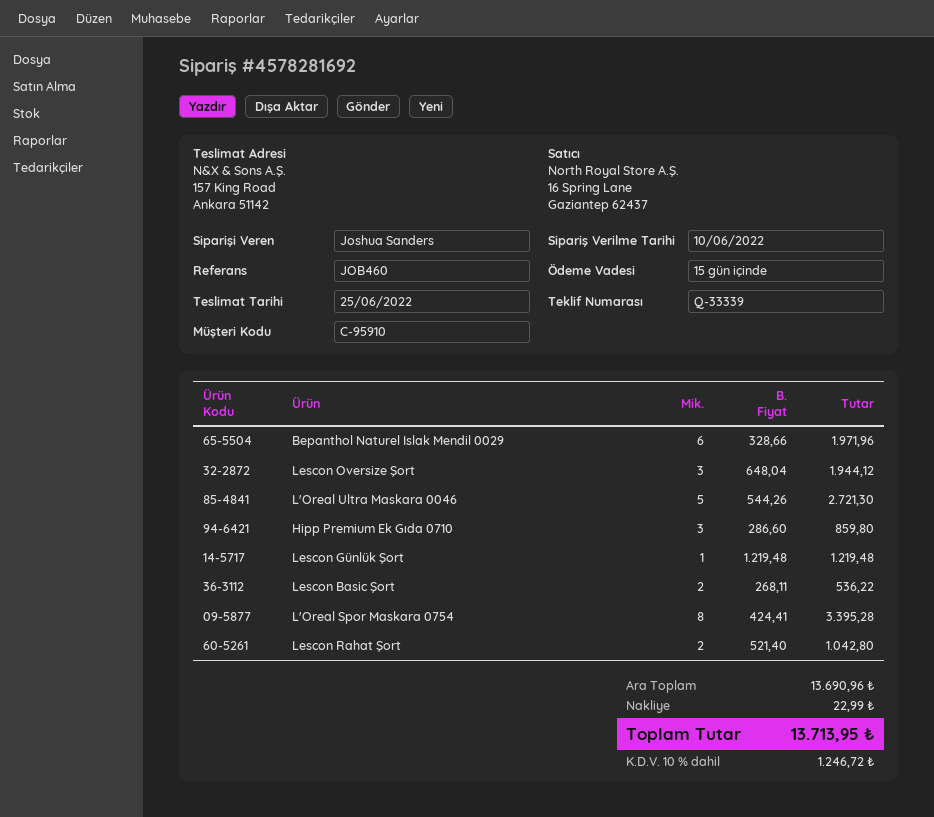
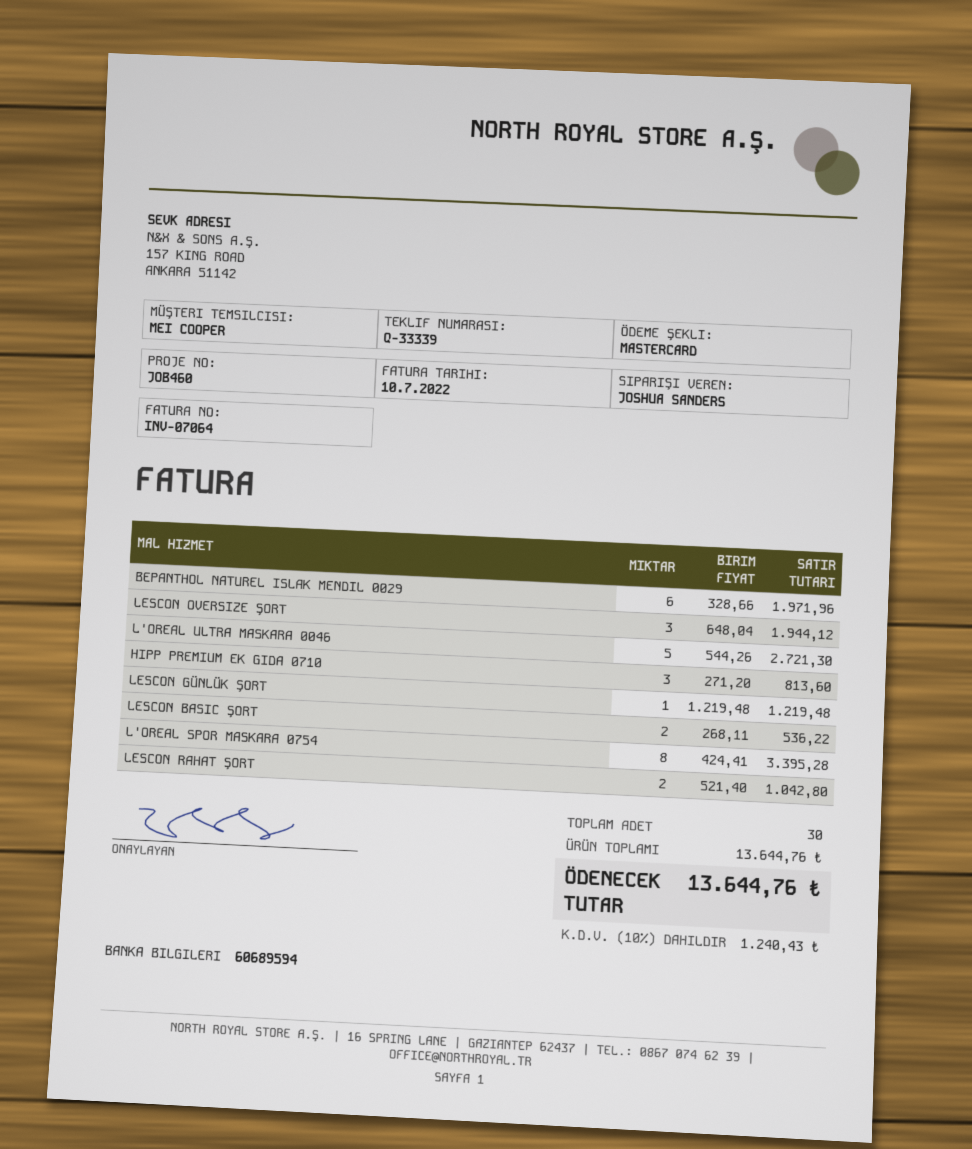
Hipp Premium Ek Gıda 0710: 3 x 286.60 = 859.80 -> 3 x 271.20 = 813.60
subtotal: 13690.96 -> 13644.76
shipping: 22.99 -> none
tax: 10% = 1246.72 -> 10% = 1240.43
total: 13713.95 -> 13644.76

